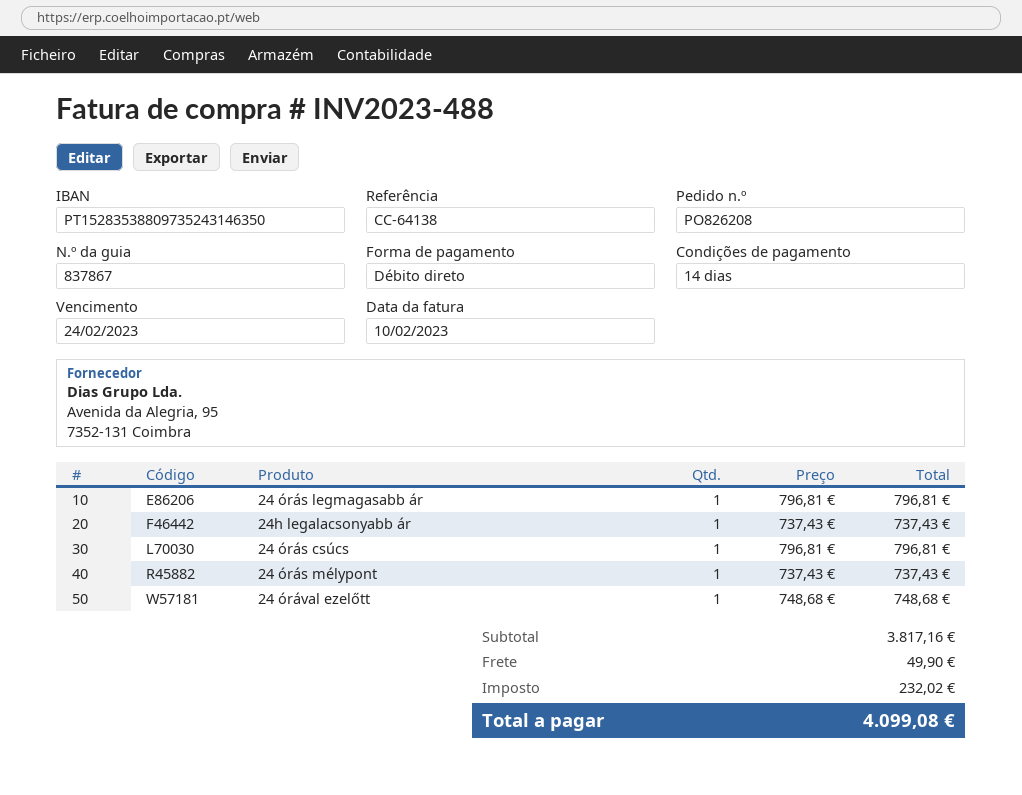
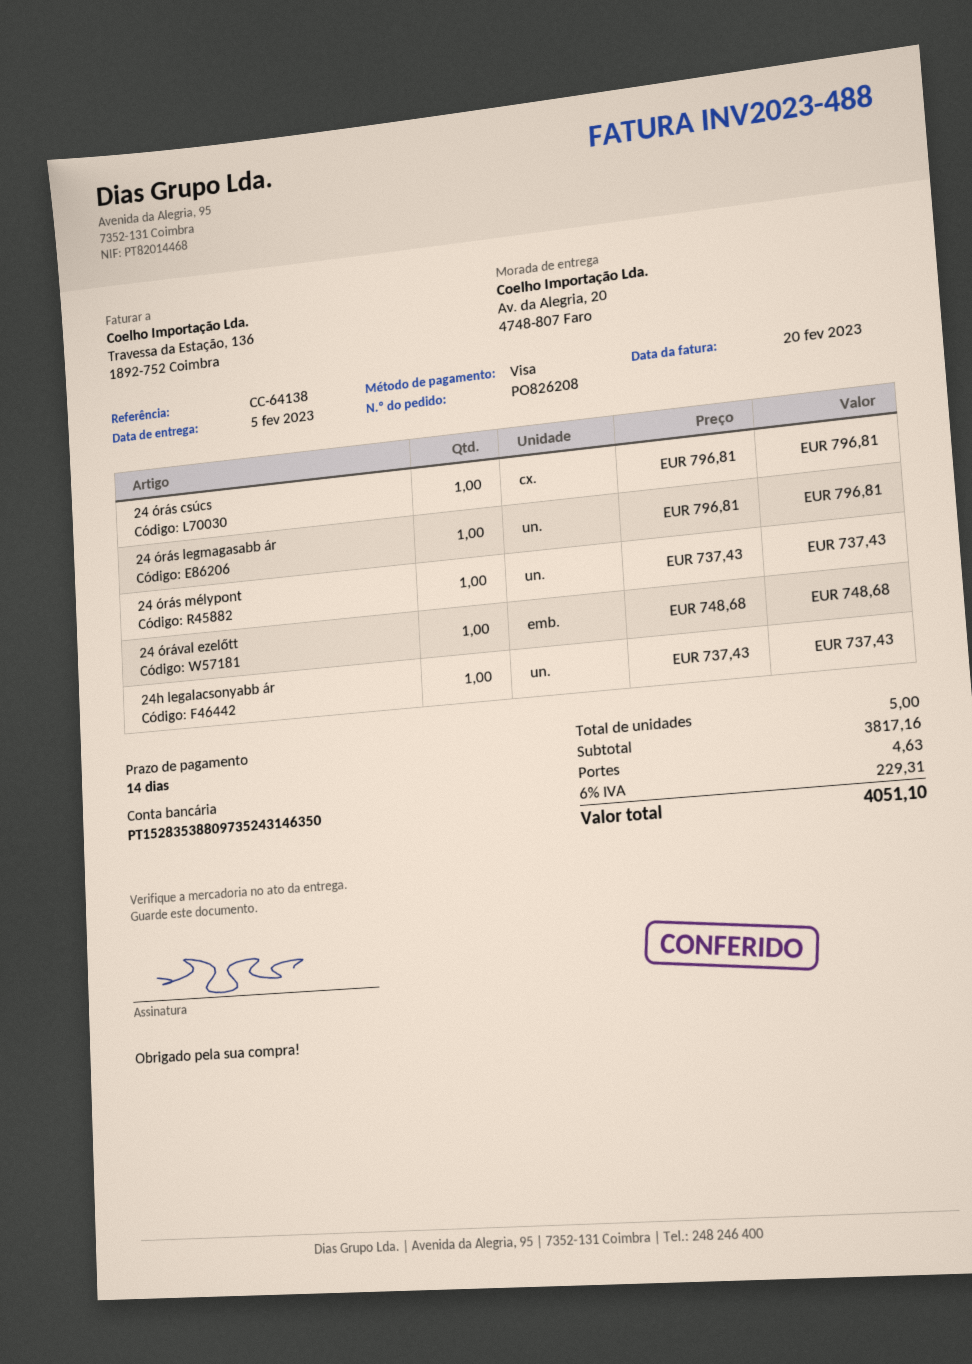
invoice date: 2023-02-10 -> 2023-02-20
payment method: direct debit -> Visa
shipping: 49.90 -> 4.63
tax: 232.02 -> 229.31
total: 4099.08 -> 4051.10

